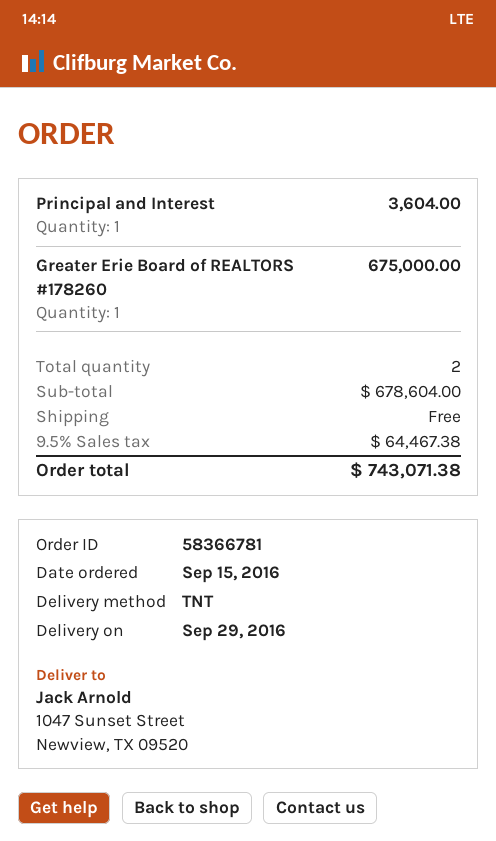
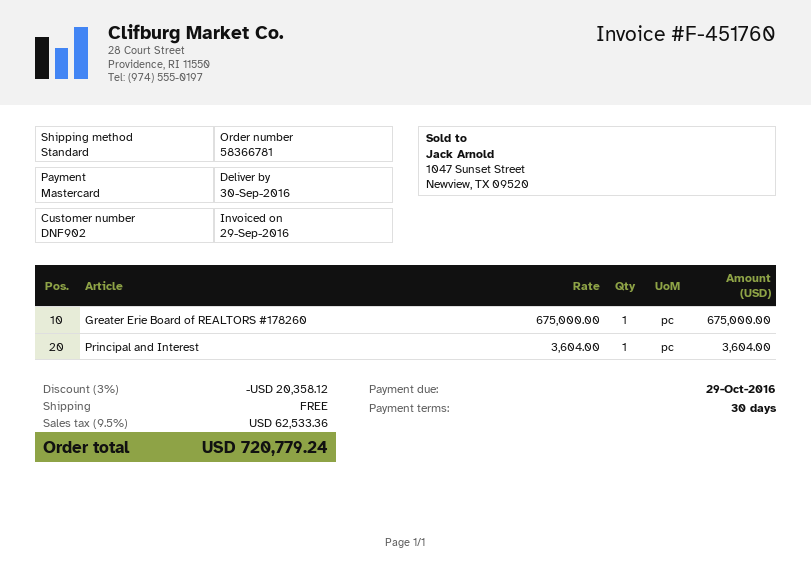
delivery date: 2016-09-29 -> 2016-09-30
shipping method: TNT -> standard
discount: none -> 3% = 20358.12
tax: 9.5% = 64467.38 -> 9.5% = 62533.36
total: 743071.38 -> 720779.24

